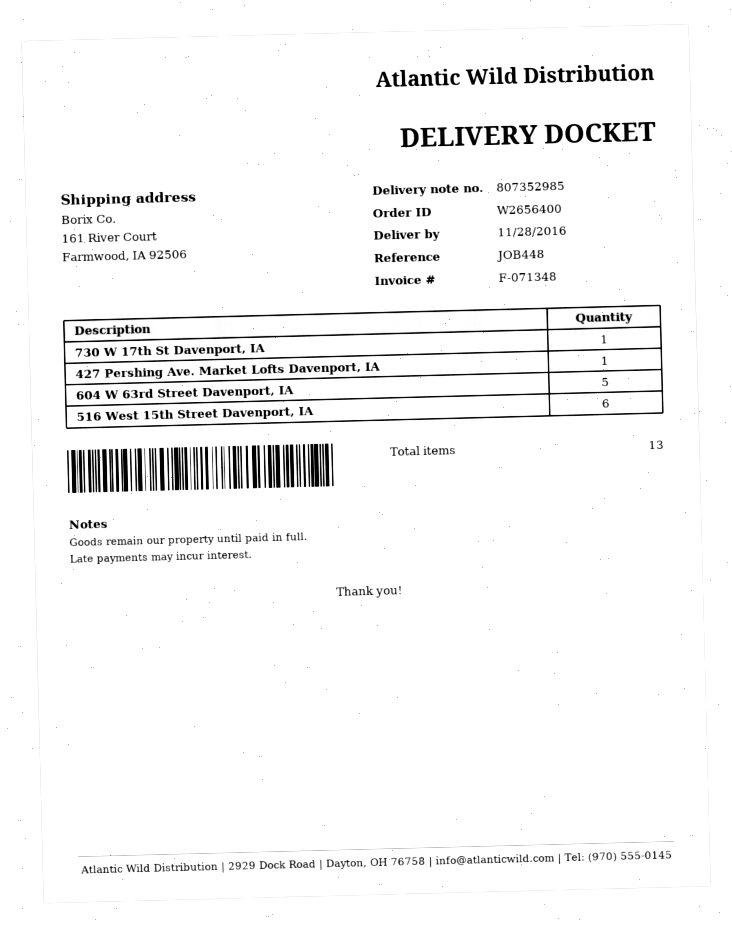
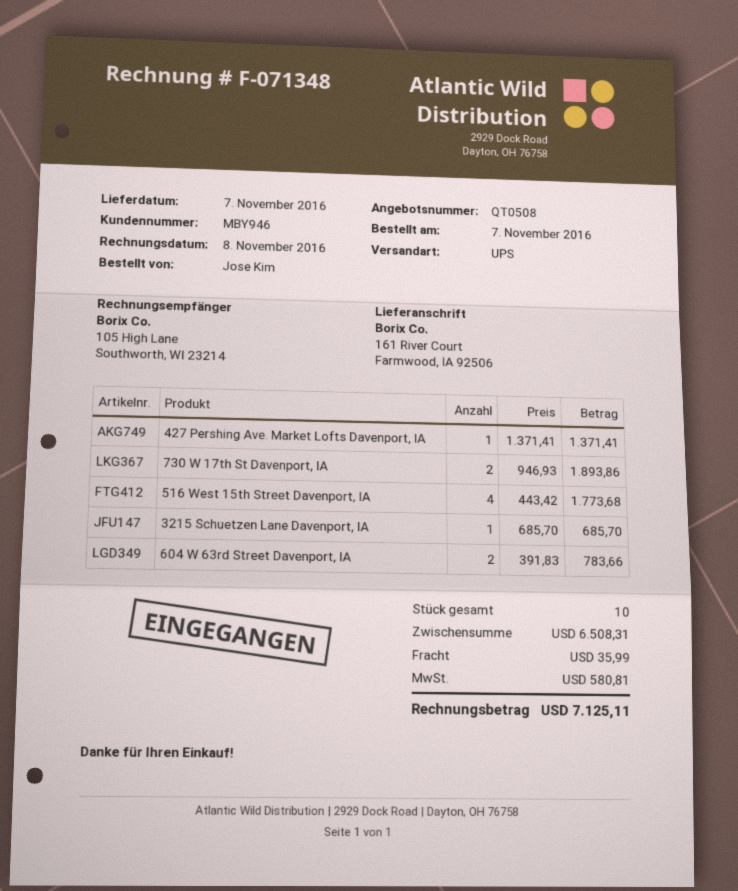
delivery date: 2016-11-28 -> 2016-11-07
730 W 17th St Davenport, IA: 1 -> 2
604 W 63rd Street Davenport, IA: 5 -> 2
516 West 15th Street Davenport, IA: 6 -> 4
3215 Schuetzen Lane Davenport, IA: none -> 1
total quantity: 13 -> 10

